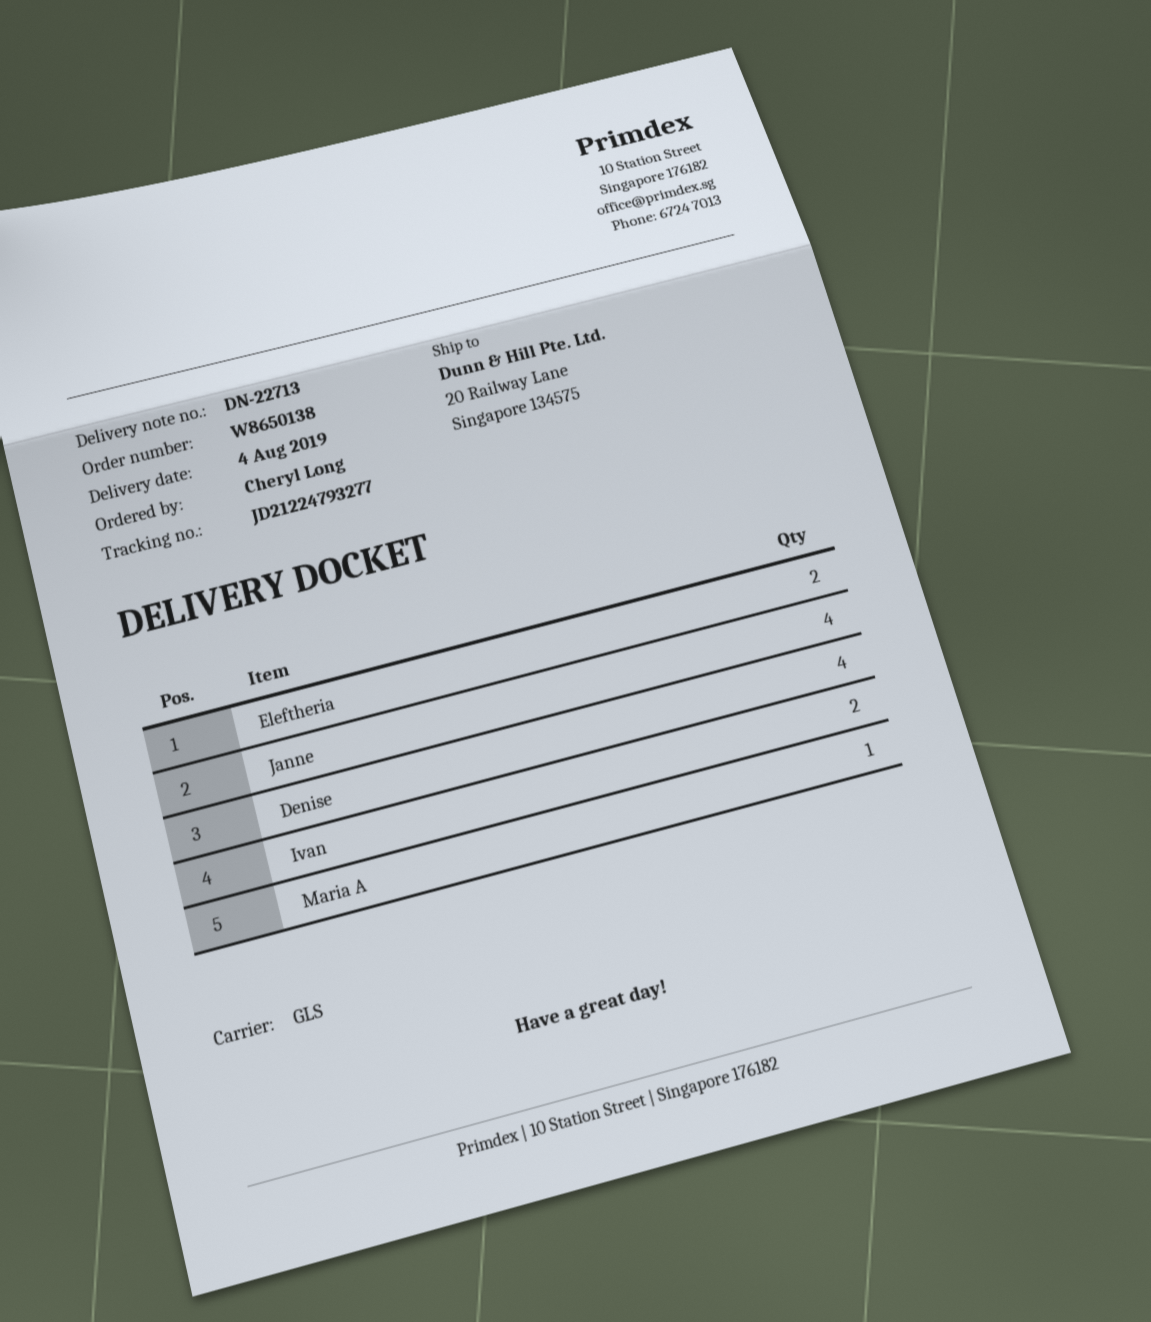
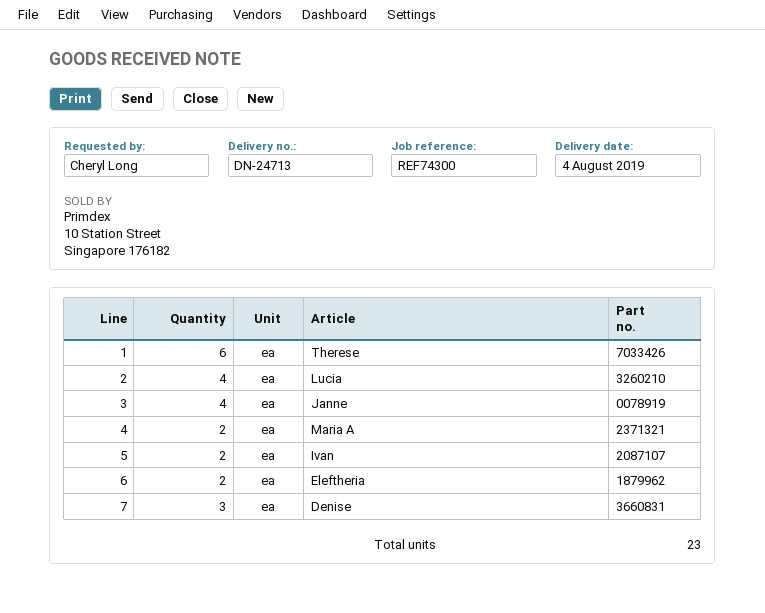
delivery note number: DN-22713 -> DN-24713
Denise: 4 -> 3
Maria A: 1 -> 2
Therese: none -> 6
Lucia: none -> 4

